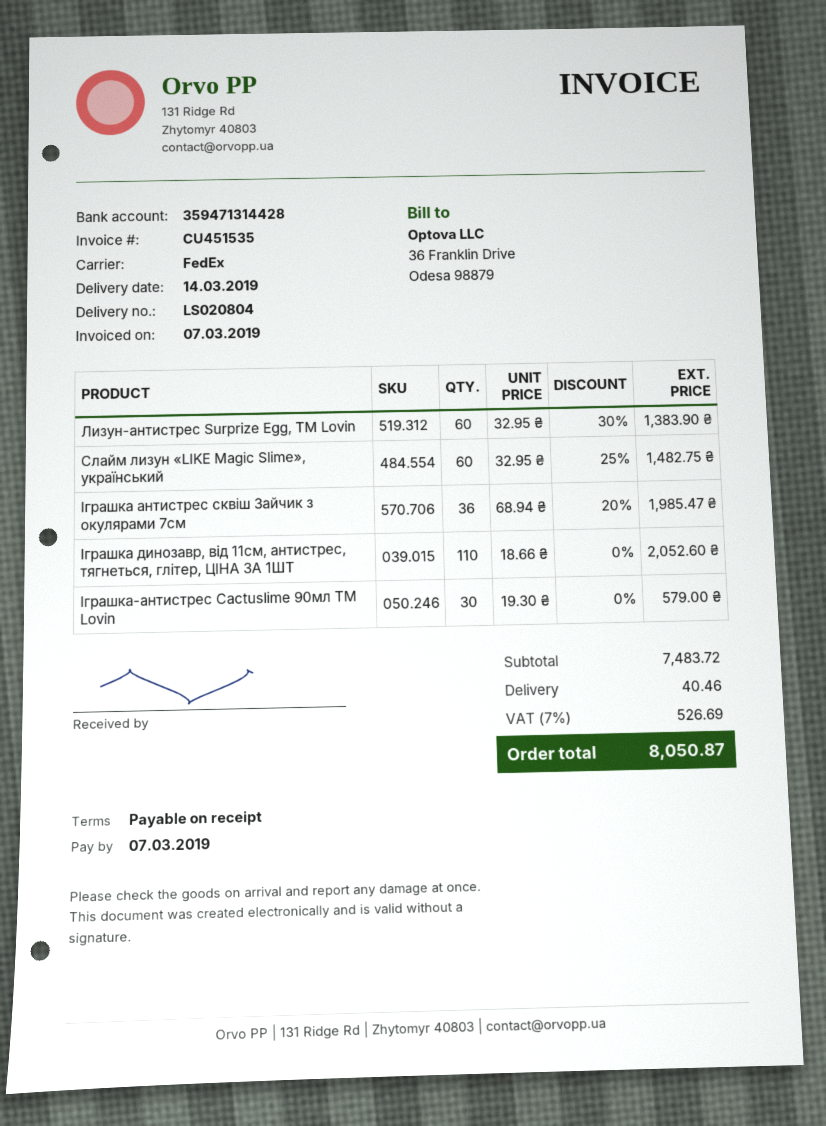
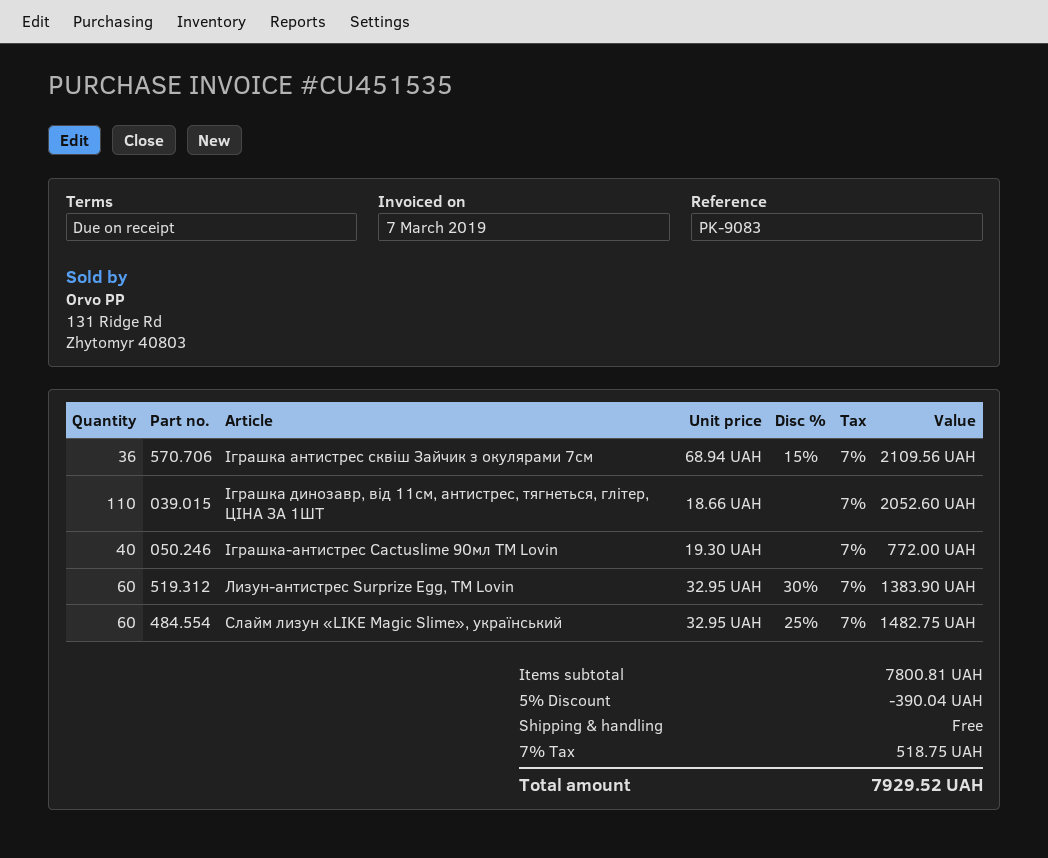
Іграшка антистрес сквіш Зайчик з окулярами 7см: 36 x 68.94 - 20% = 1985.47 -> 36 x 68.94 - 15% = 2109.56
Іграшка-антистрес Сactuslime 90мл ТМ Lovin: 30 x 19.30 = 579.00 -> 40 x 19.30 = 772.00
subtotal: 7483.72 -> 7800.81
discount: none -> 5% = 390.04
shipping: 40.46 -> 0.00
tax: 7% = 526.69 -> 7% = 518.75
total: 8050.87 -> 7929.52

